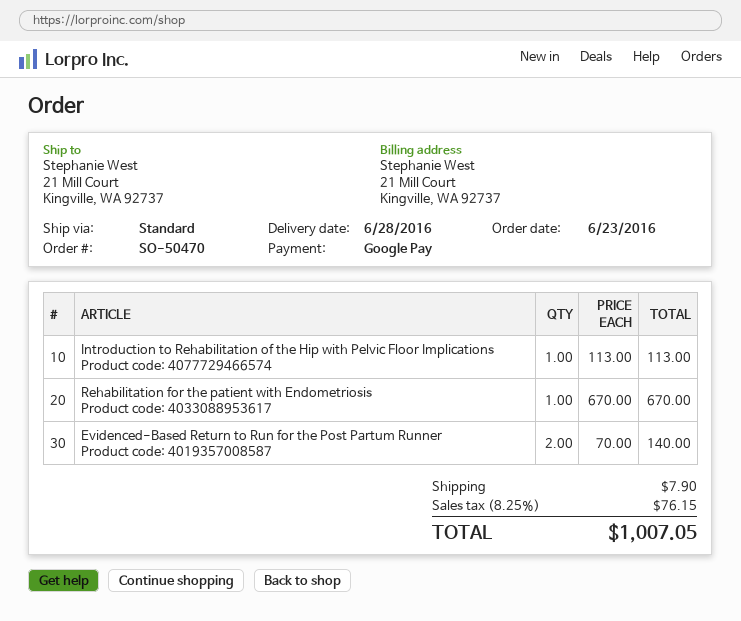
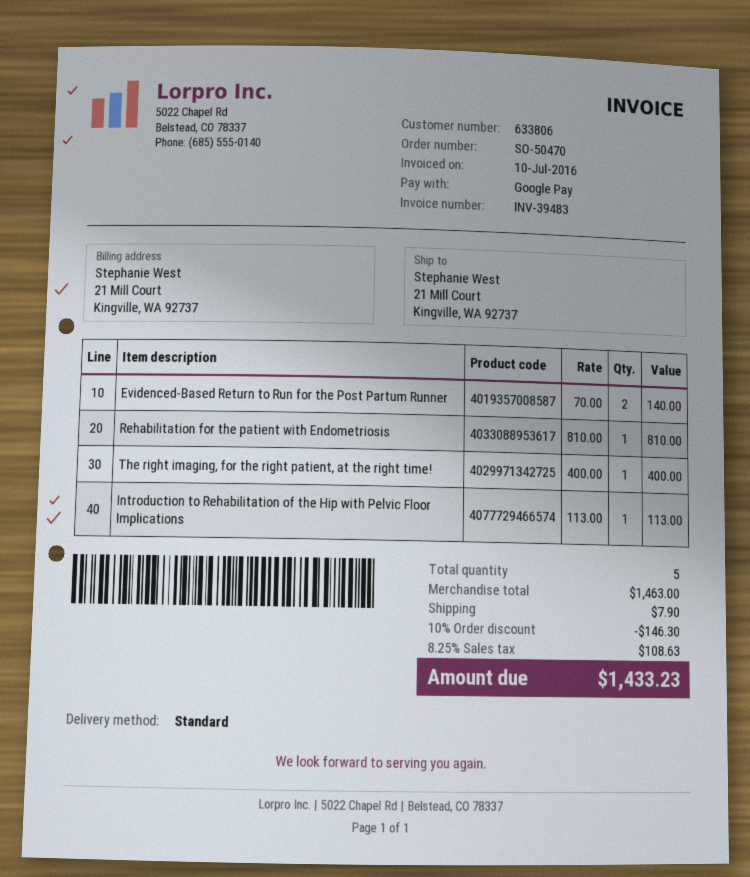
Rehabilitation for the patient with Endometriosis: 1 x 670.00 = 670.00 -> 1 x 810.00 = 810.00
The right imaging, for the right patient, at the right time!: none -> 1 x 400.00 = 400.00
discount: none -> 10% = 146.30
tax: 8.25% = 76.15 -> 8.25% = 108.63
total: 1007.05 -> 1433.23

